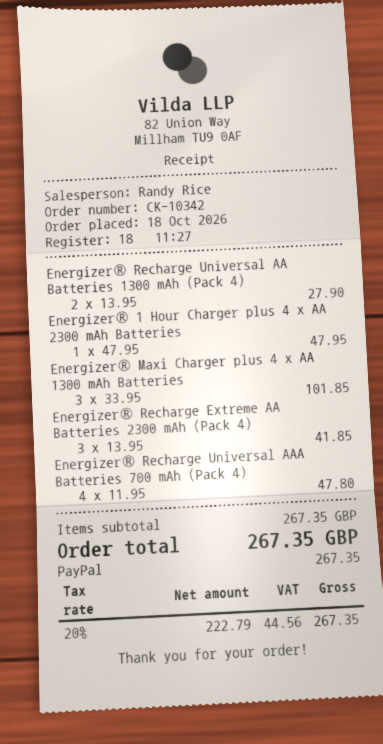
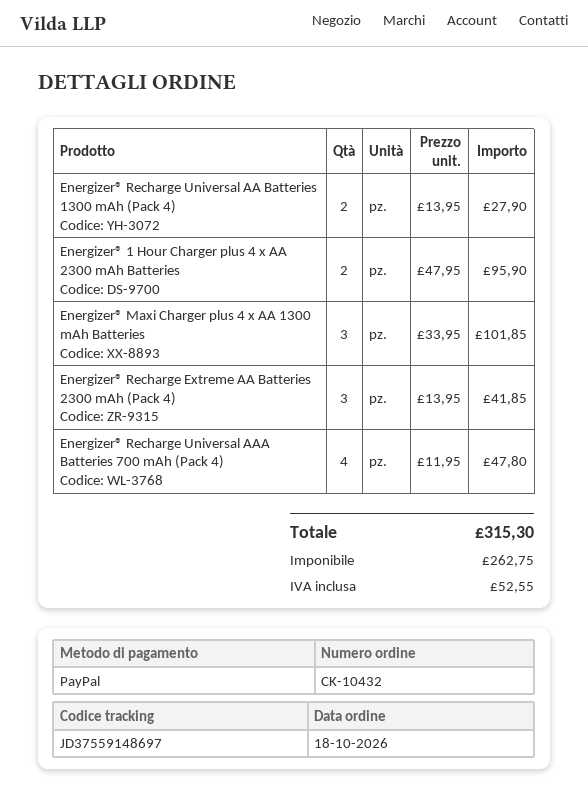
order number: CK-10342 -> CK-10432
Energizer® 1 Hour Charger plus 4 x AA 2300 mAh Batteries: 1 x 47.95 = 47.95 -> 2 x 47.95 = 95.90
net: 222.79 -> 262.75
tax: 44.56 -> 52.55
total: 267.35 -> 315.30

